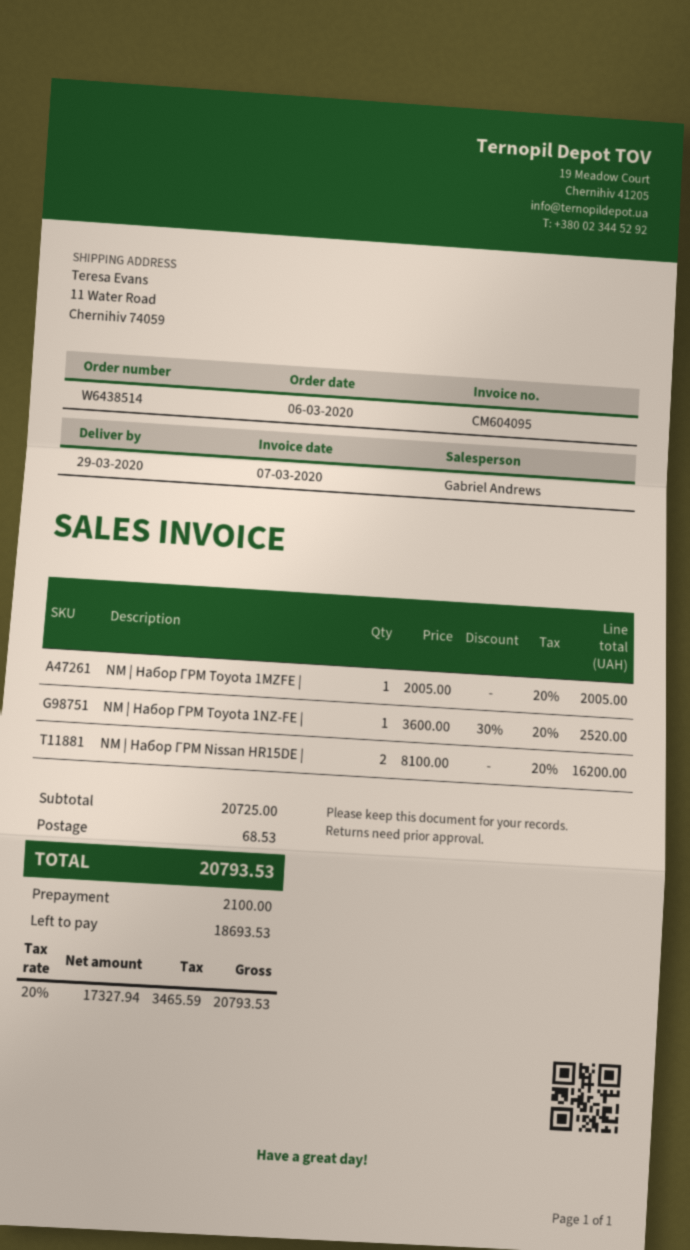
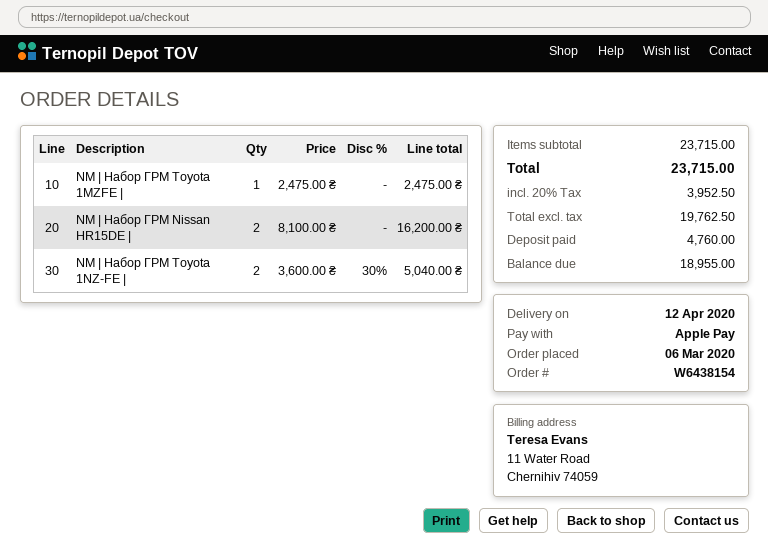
order number: W6438514 -> W6438154
delivery date: 2020-03-29 -> 2020-04-12
NM | Набор ГРМ Toyota 1MZFE |: 1 x 2005.00 = 2005.00 -> 1 x 2475.00 = 2475.00
NM | Набор ГРМ Toyota 1NZ-FE |: 1 x 3600.00 - 30% = 2520.00 -> 2 x 3600.00 - 30% = 5040.00
subtotal: 20725.00 -> 23715.00
shipping: 68.53 -> none
net: 17327.94 -> 19762.50
tax: 20% = 3465.59 -> 20% = 3952.50
total: 20793.53 -> 23715.00
deposit: 2100.00 -> 4760.00
balance: 18693.53 -> 18955.00

